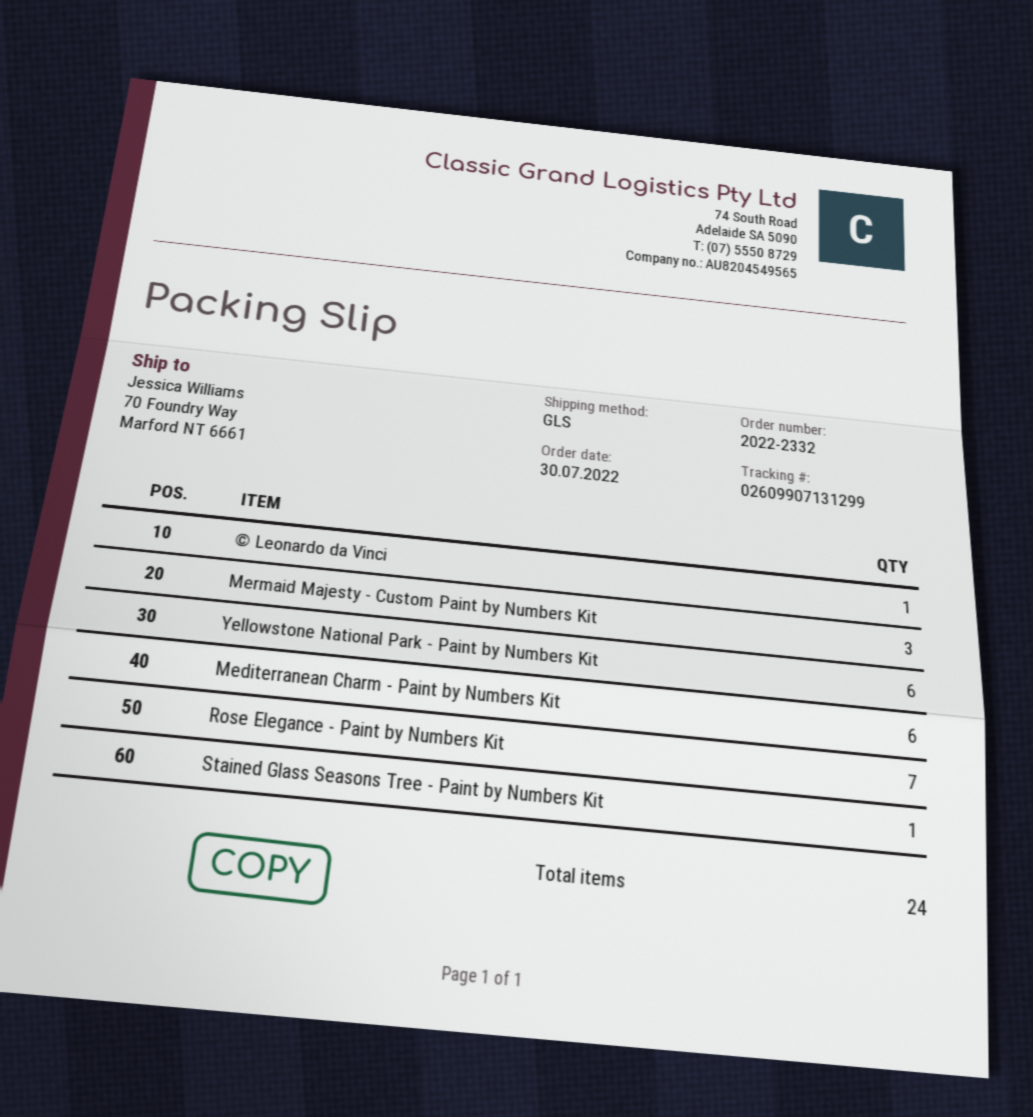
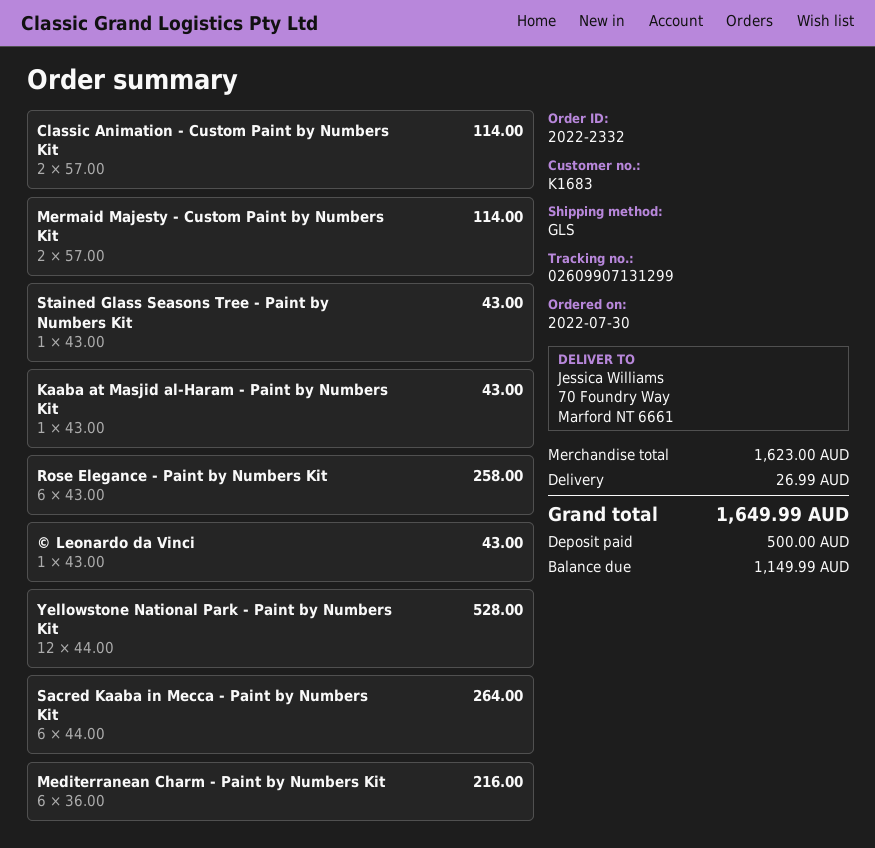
Mermaid Majesty - Custom Paint by Numbers Kit: 3 -> 2
Yellowstone National Park - Paint by Numbers Kit: 6 -> 12
Rose Elegance - Paint by Numbers Kit: 7 -> 6
Classic Animation - Custom Paint by Numbers Kit: none -> 2
Kaaba at Masjid al-Haram - Paint by Numbers Kit: none -> 1
Sacred Kaaba in Mecca - Paint by Numbers Kit: none -> 6

